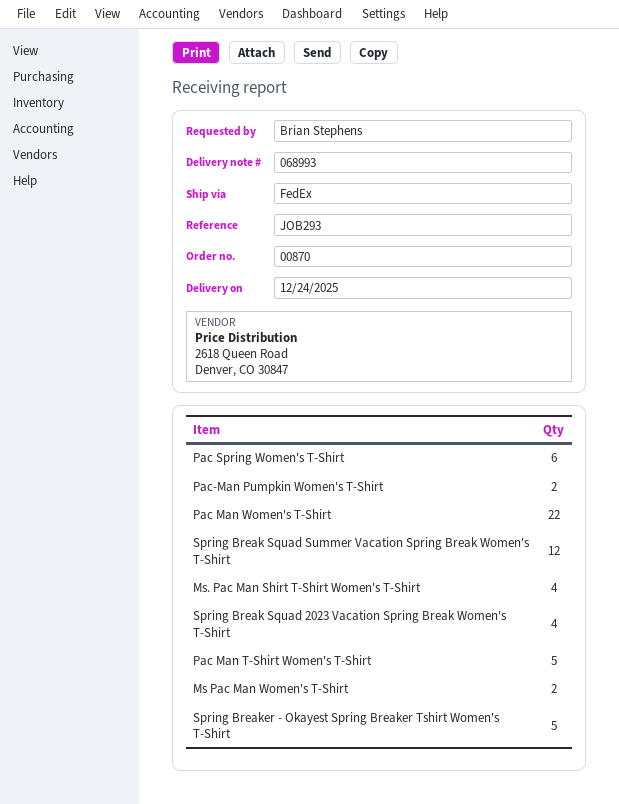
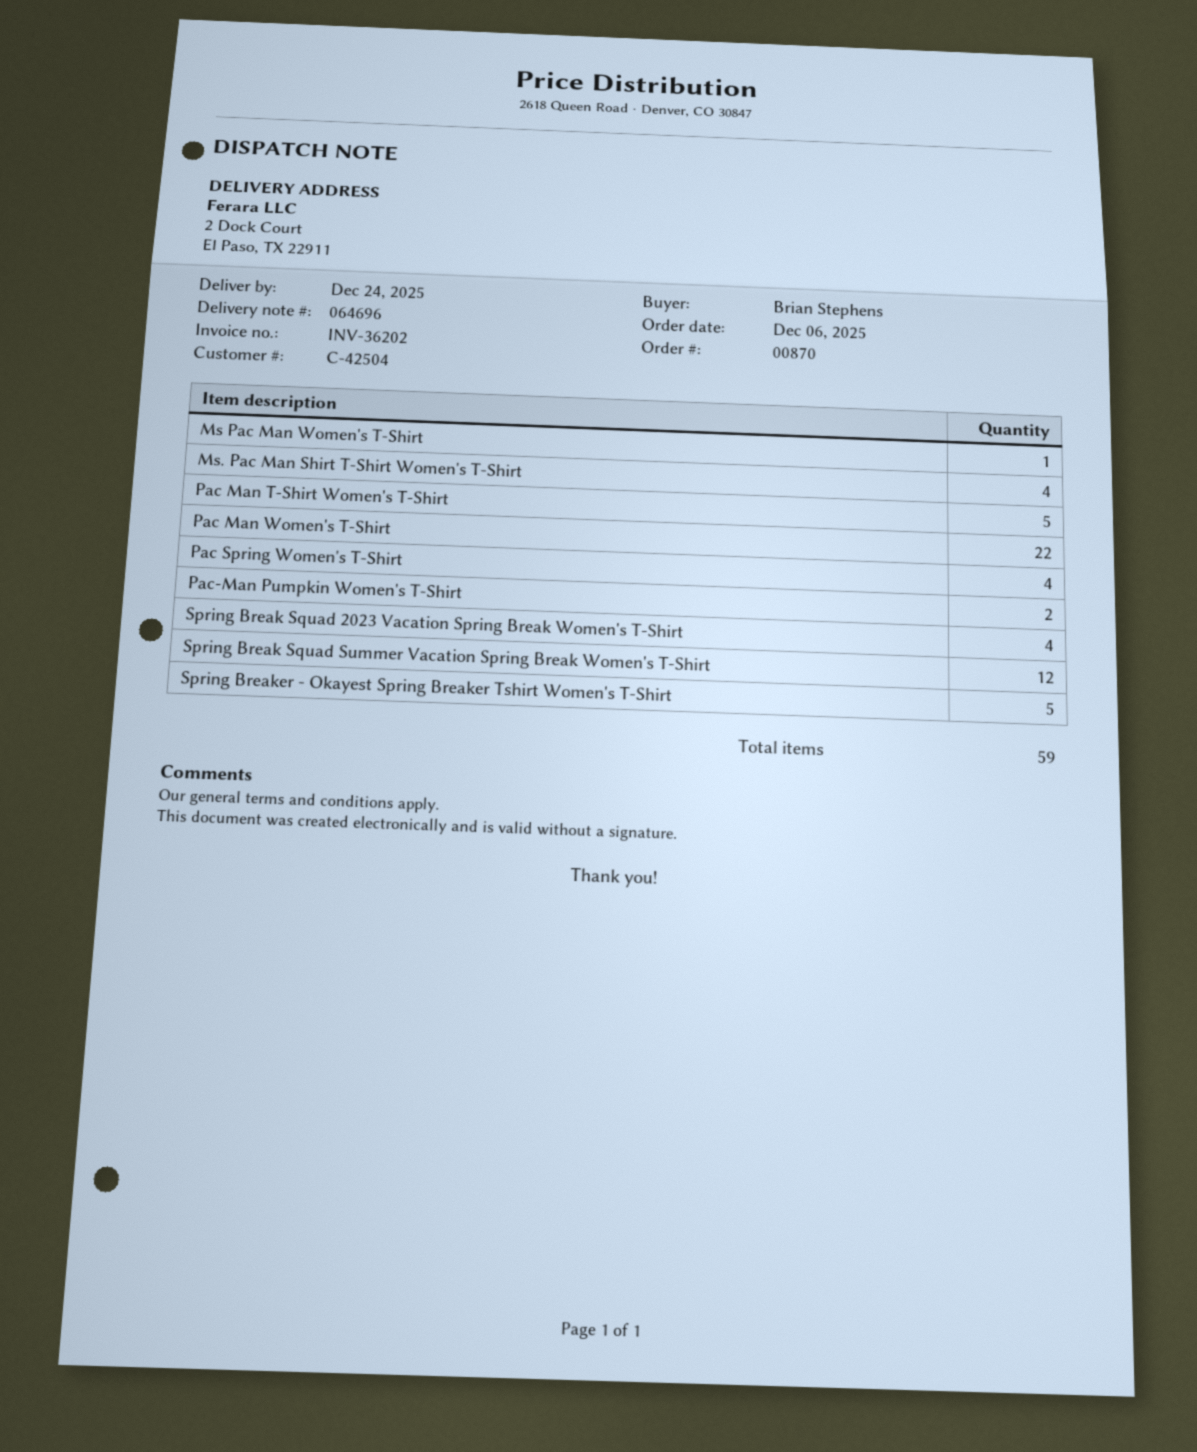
delivery note number: 068993 -> 064696
Pac Spring Women's T-Shirt: 6 -> 4
Ms Pac Man Women's T-Shirt: 2 -> 1

